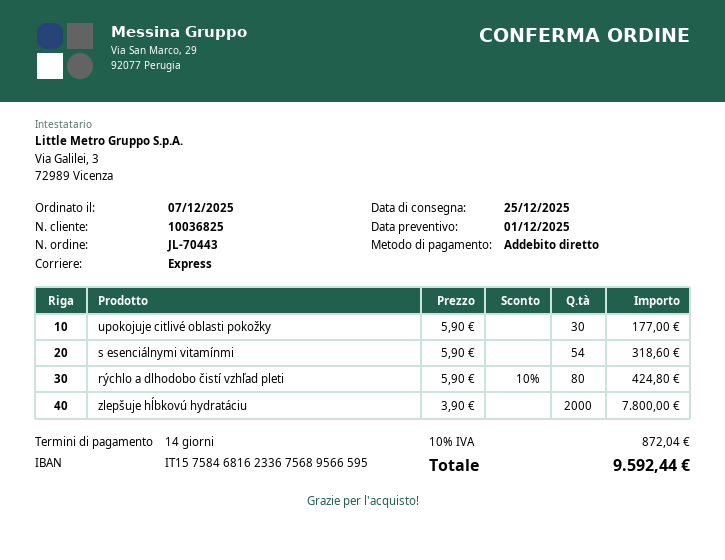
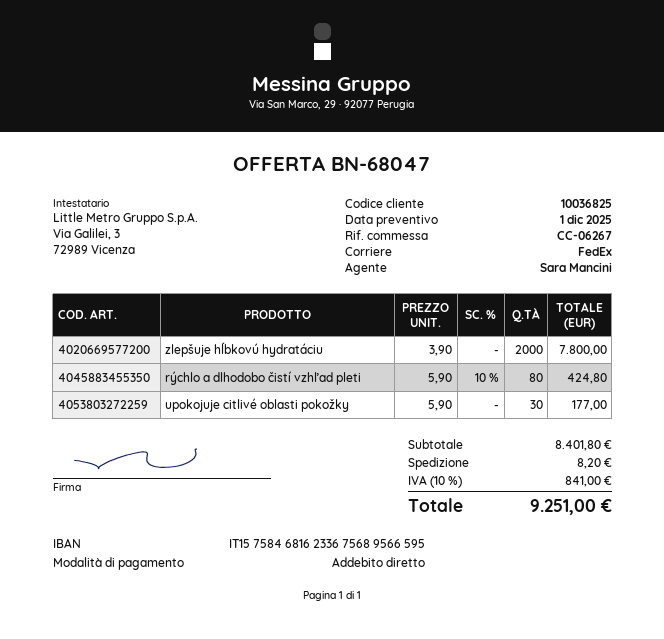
shipping method: express -> FedEx
s esenciálnymi vitamínmi: 54 x 5.90 = 318.60 -> none
shipping: none -> 8.20
tax: 10% = 872.04 -> 10% = 841.00
total: 9592.44 -> 9251.00

